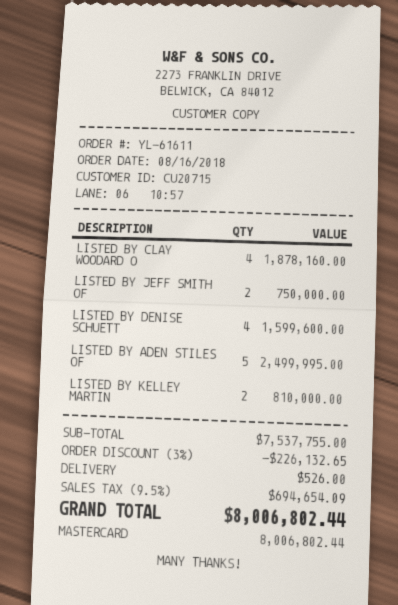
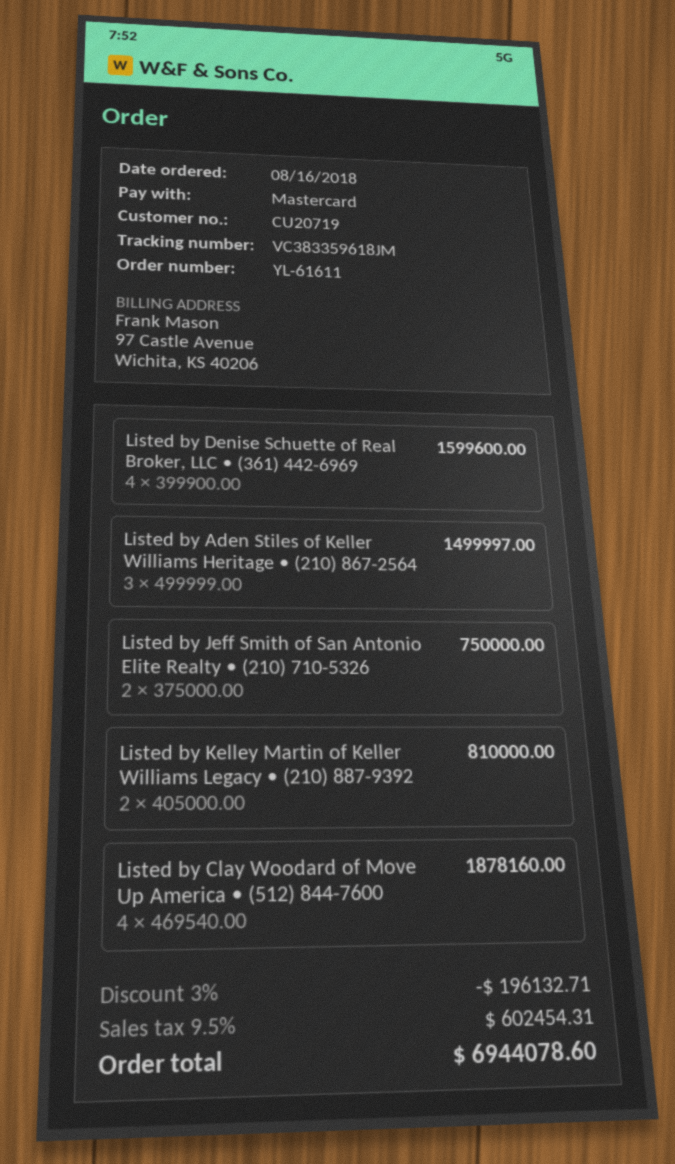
customer number: CU20715 -> CU20719
LISTED BY ADEN STILES OF: 5 for 2499995.00 -> 3 for 1499997.00
discount: 3% = 226132.65 -> 3% = 196132.71
shipping: 526.00 -> none
tax: 9.5% = 694654.09 -> 9.5% = 602454.31
total: 8006802.44 -> 6944078.60

